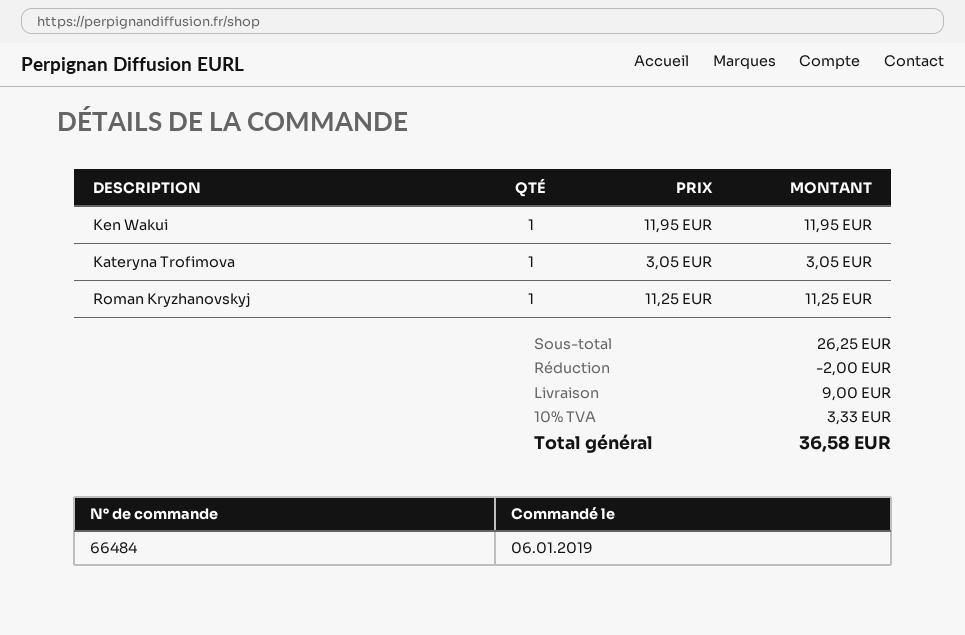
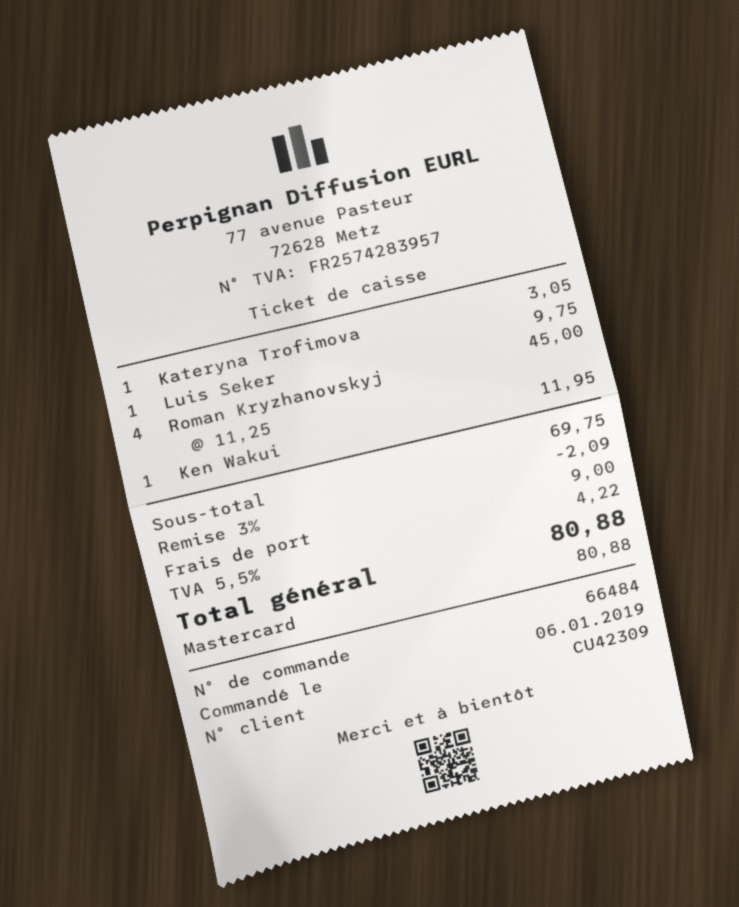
Roman Kryzhanovskyj: 1 x 11.25 = 11.25 -> 4 x 11.25 = 45.00
Luis Seker: none -> 1 x 9.75 = 9.75
subtotal: 26.25 -> 69.75
discount: 2.00 -> 2.09
tax: 10% = 3.33 -> 5.5% = 4.22
total: 36.58 -> 80.88

